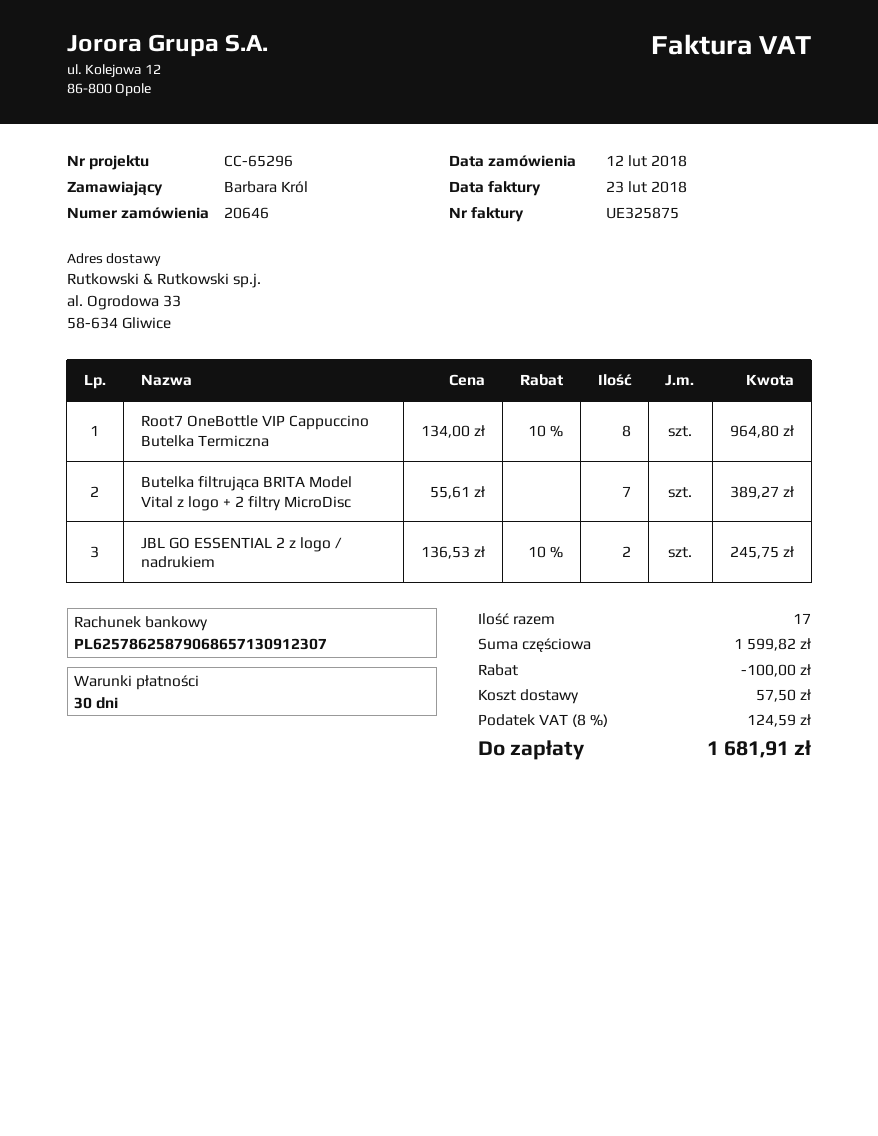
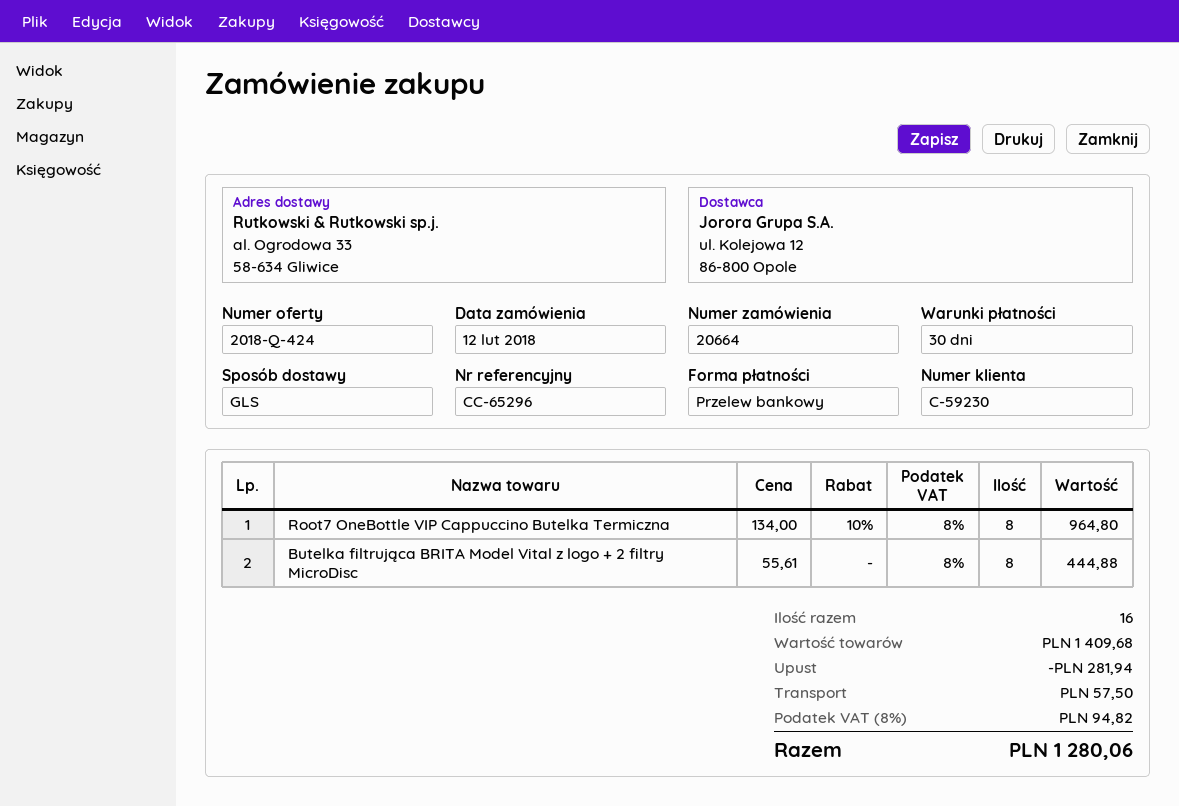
order number: 20646 -> 20664
Butelka filtrująca BRITA Model Vital z logo + 2 filtry MicroDisc: 7 x 55.61 = 389.27 -> 8 x 55.61 = 444.88
JBL GO ESSENTIAL 2 z logo / nadrukiem: 2 x 136.53 - 10% = 245.75 -> none
total quantity: 17 -> 16
subtotal: 1599.82 -> 1409.68
discount: 100.00 -> 281.94
tax: 8% = 124.59 -> 8% = 94.82
total: 1681.91 -> 1280.06

